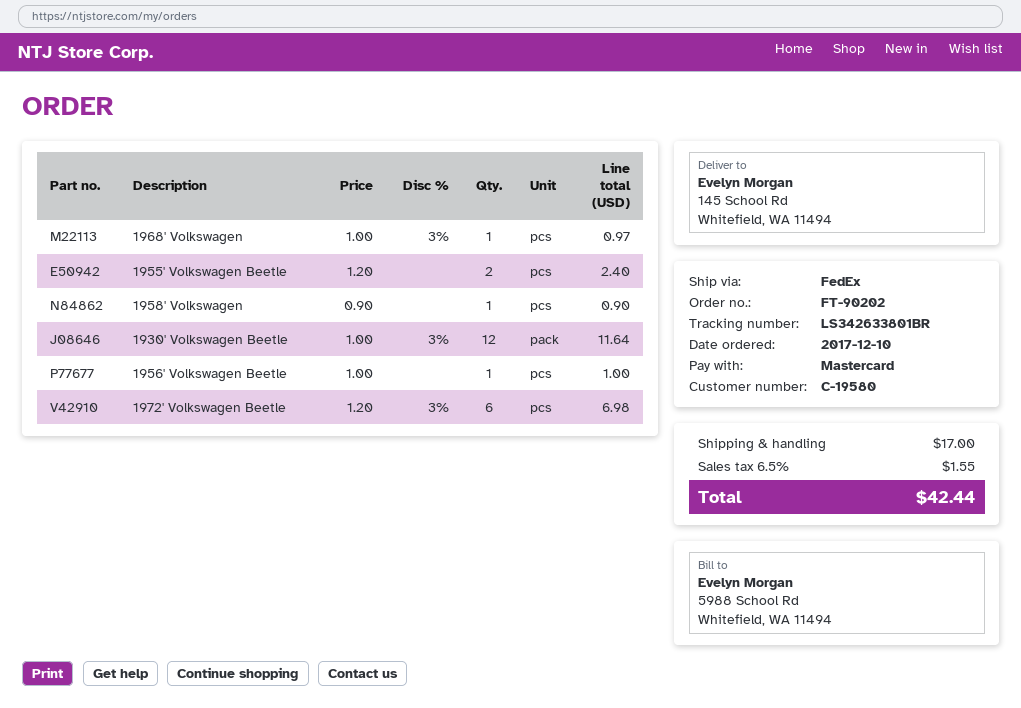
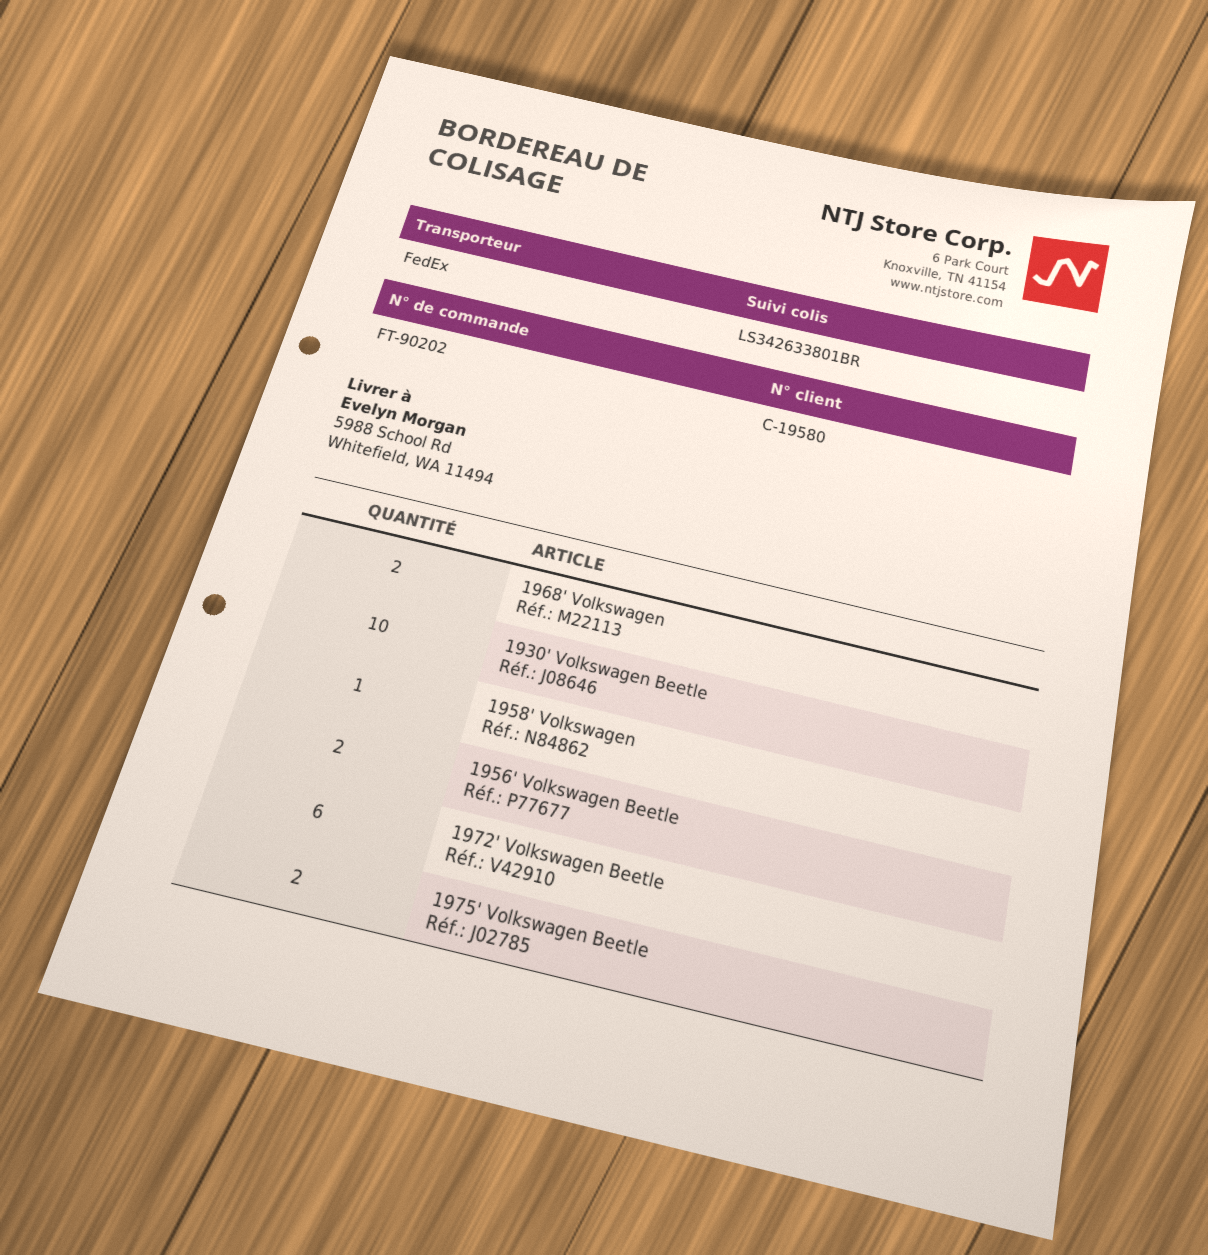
ship to: 145 School Rd, Whitefield, WA 11494 -> 5988 School Rd, Whitefield, WA 11494
1968' Volkswagen: 1 -> 2
1955' Volkswagen Beetle: 2 -> none
1930' Volkswagen Beetle: 12 -> 10
1956' Volkswagen Beetle: 1 -> 2
1975' Volkswagen Beetle: none -> 2

